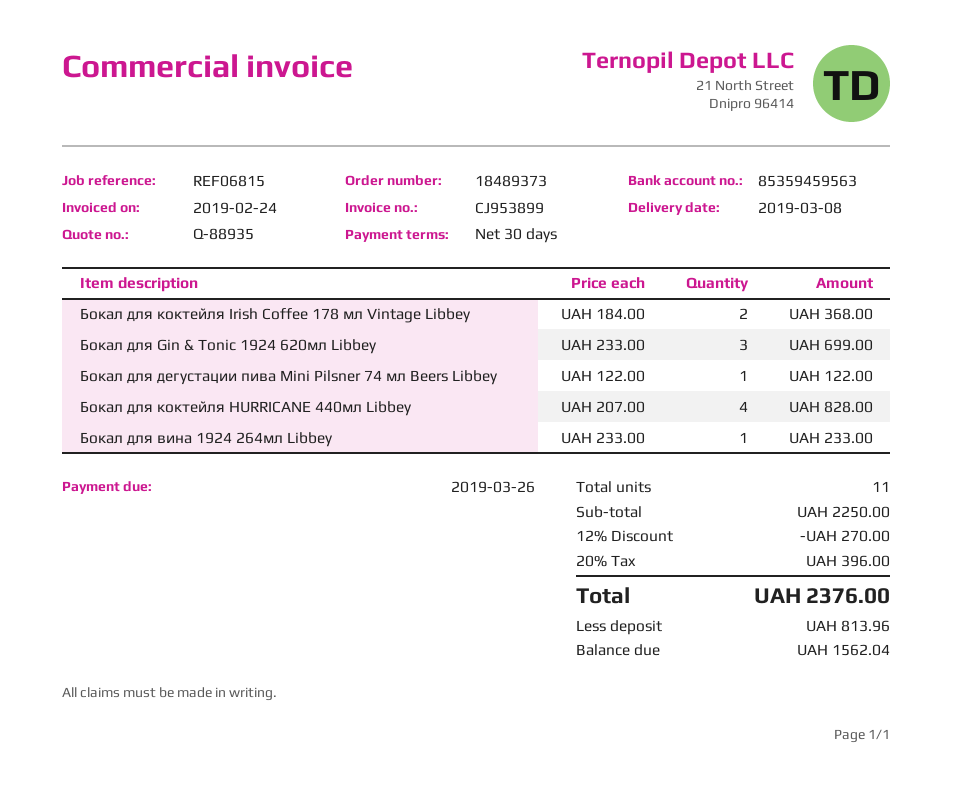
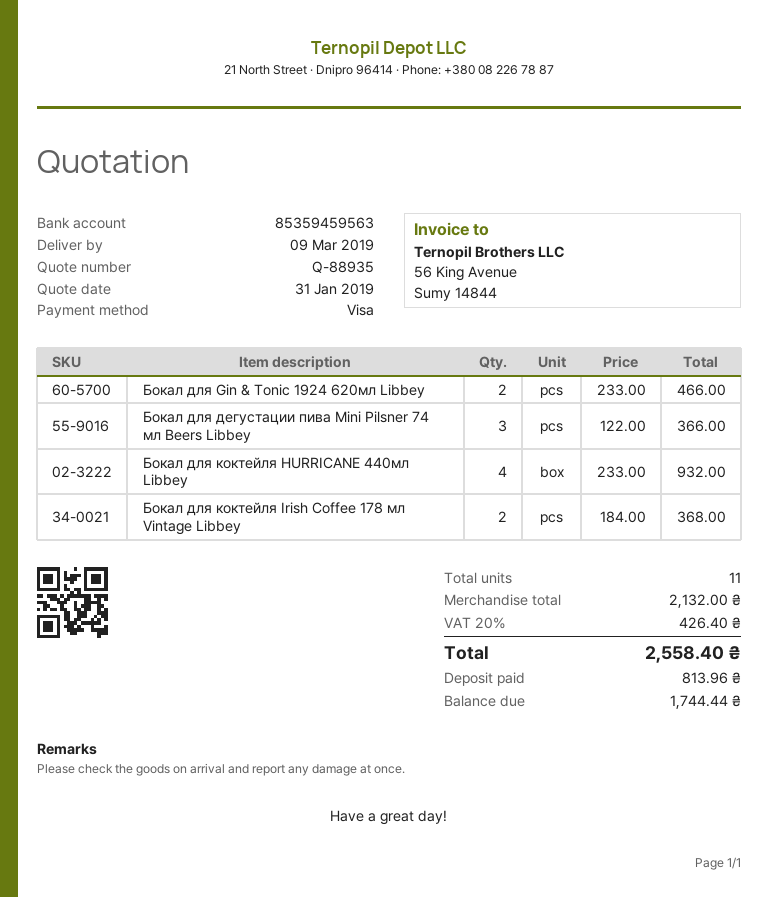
delivery date: 2019-03-08 -> 2019-03-09
Бокал для Gin & Tonic 1924 620мл Libbey: 3 x 233.00 = 699.00 -> 2 x 233.00 = 466.00
Бокал для дегустации пива Mini Pilsner 74 мл Beers Libbey: 1 x 122.00 = 122.00 -> 3 x 122.00 = 366.00
Бокал для коктейля HURRICANE 440мл Libbey: 4 x 207.00 = 828.00 -> 4 x 233.00 = 932.00
Бокал для вина 1924 264мл Libbey: 1 x 233.00 = 233.00 -> none
subtotal: 2250.00 -> 2132.00
discount: 12% = 270.00 -> none
tax: 20% = 396.00 -> 20% = 426.40
total: 2376.00 -> 2558.40
balance: 1562.04 -> 1744.44

